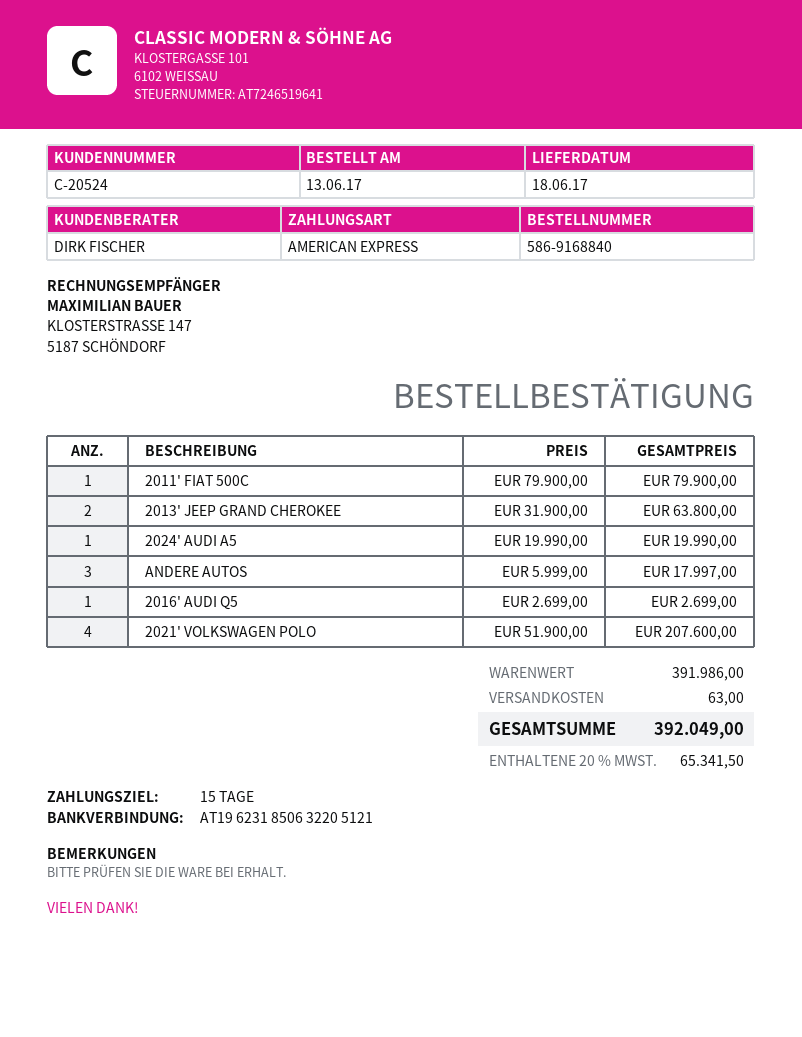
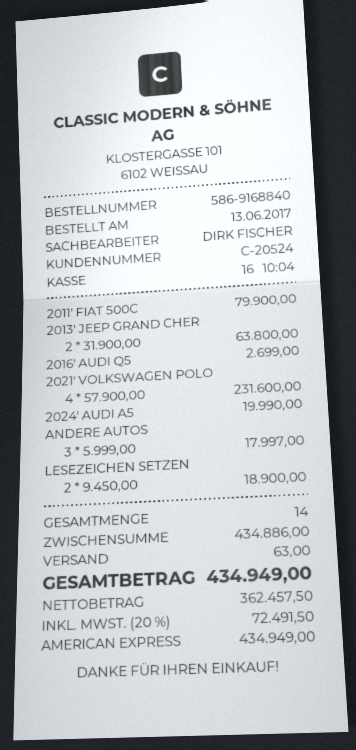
2021' VOLKSWAGEN POLO: 4 x 51900.00 = 207600.00 -> 4 x 57900.00 = 231600.00
LESEZEICHEN SETZEN: none -> 2 x 9450.00 = 18900.00
subtotal: 391986.00 -> 434886.00
tax: 20% = 65341.50 -> 20% = 72491.50
total: 392049.00 -> 434949.00

